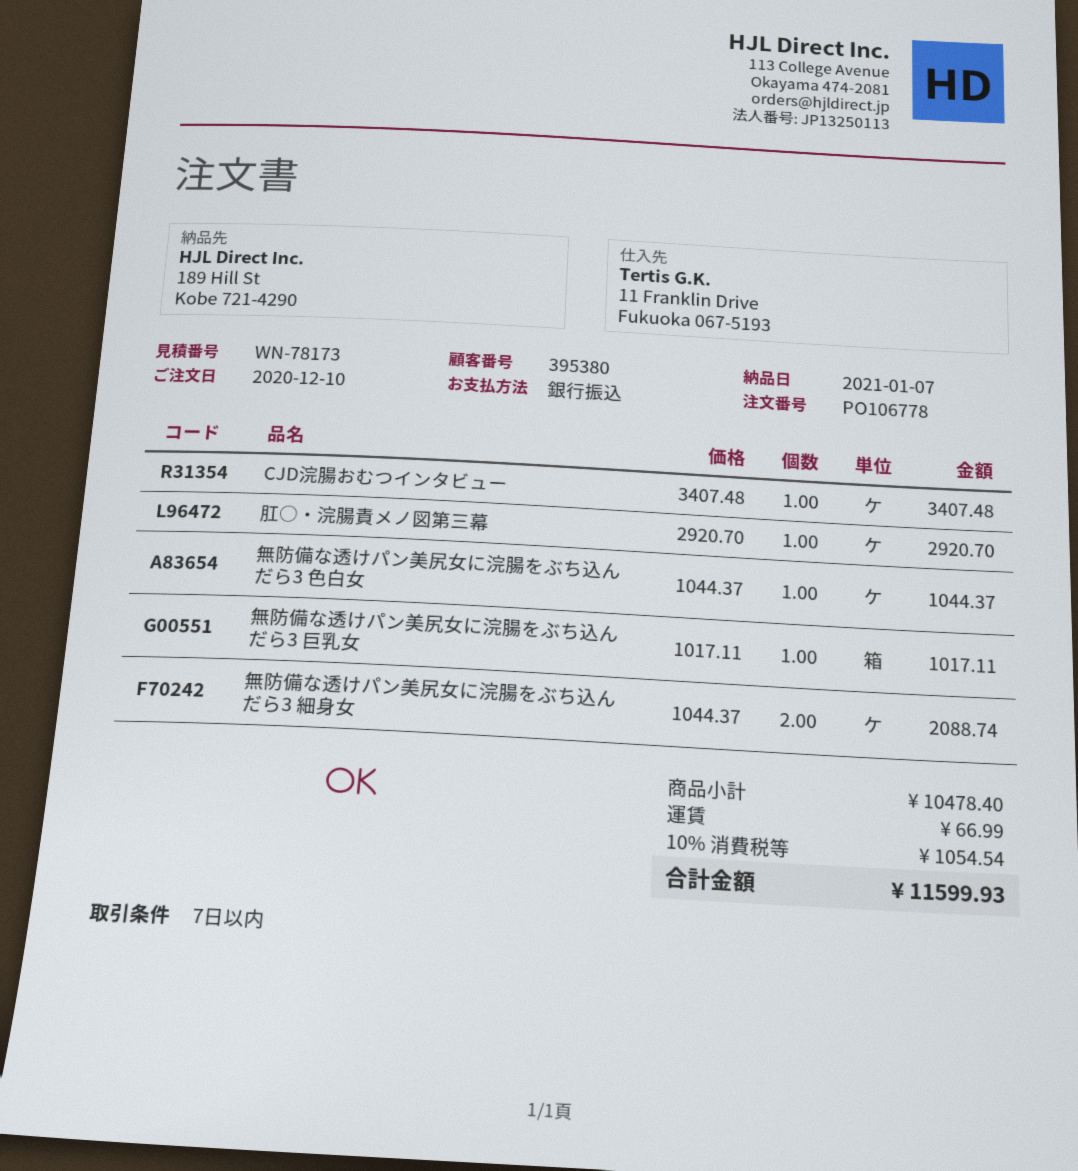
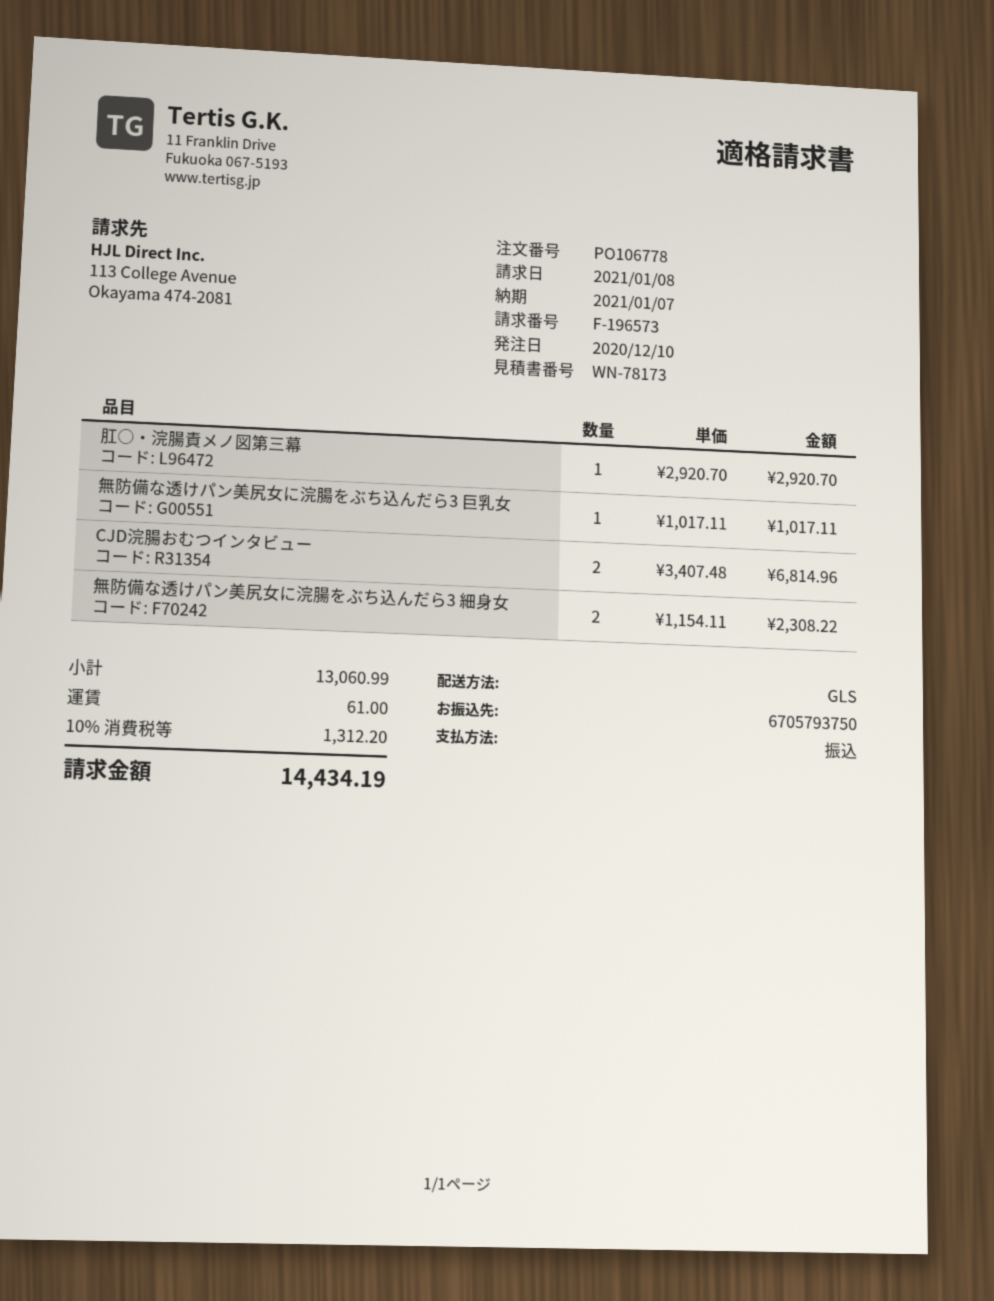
CJD浣腸おむつインタビュー: 1 x 3407.48 = 3407.48 -> 2 x 3407.48 = 6814.96
無防備な透けパン美尻女に浣腸をぶち込んだら3 色白女: 1 x 1044.37 = 1044.37 -> none
無防備な透けパン美尻女に浣腸をぶち込んだら3 細身女: 2 x 1044.37 = 2088.74 -> 2 x 1154.11 = 2308.22
subtotal: 10478.40 -> 13060.99
shipping: 66.99 -> 61.00
tax: 10% = 1054.54 -> 10% = 1312.20
total: 11599.93 -> 14434.19

